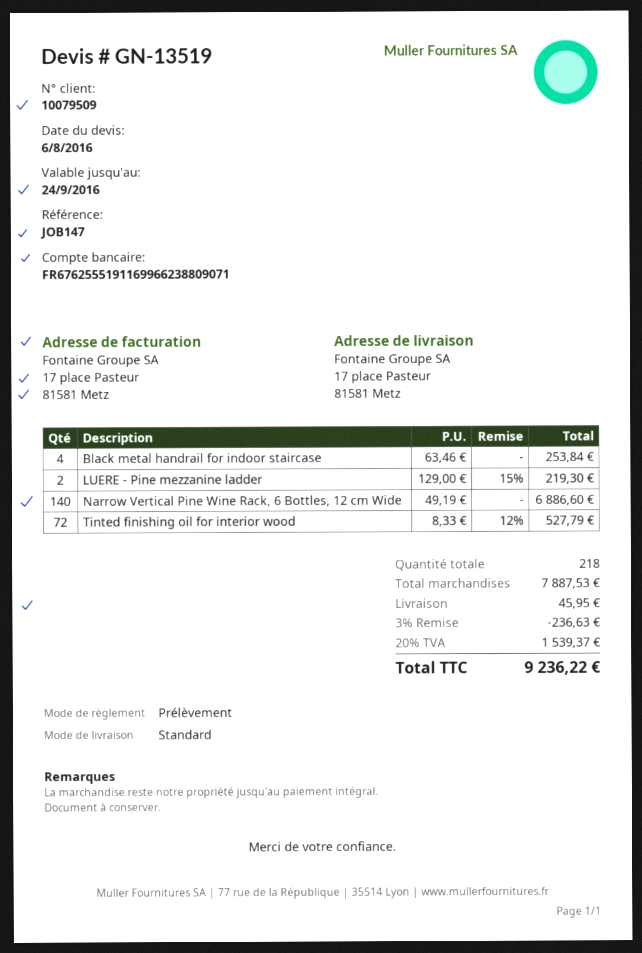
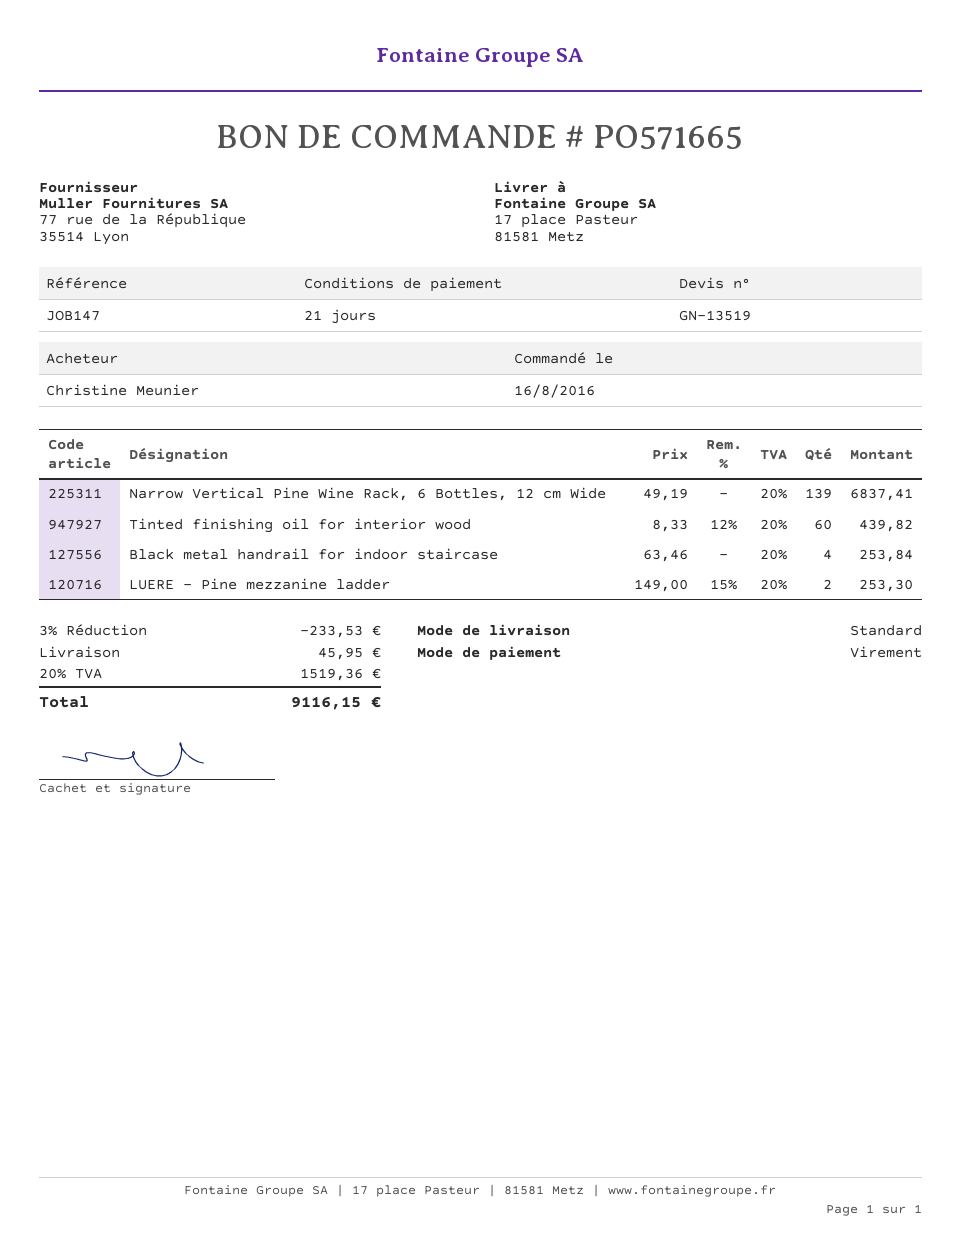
payment method: direct debit -> bank transfer
LUERE - Pine mezzanine ladder: 2 x 129.00 - 15% = 219.30 -> 2 x 149.00 - 15% = 253.30
Narrow Vertical Pine Wine Rack, 6 Bottles, 12 cm Wide: 140 x 49.19 = 6886.60 -> 139 x 49.19 = 6837.41
Tinted finishing oil for interior wood: 72 x 8.33 - 12% = 527.79 -> 60 x 8.33 - 12% = 439.82
discount: 3% = 236.63 -> 3% = 233.53
tax: 20% = 1539.37 -> 20% = 1519.36
total: 9236.22 -> 9116.15

